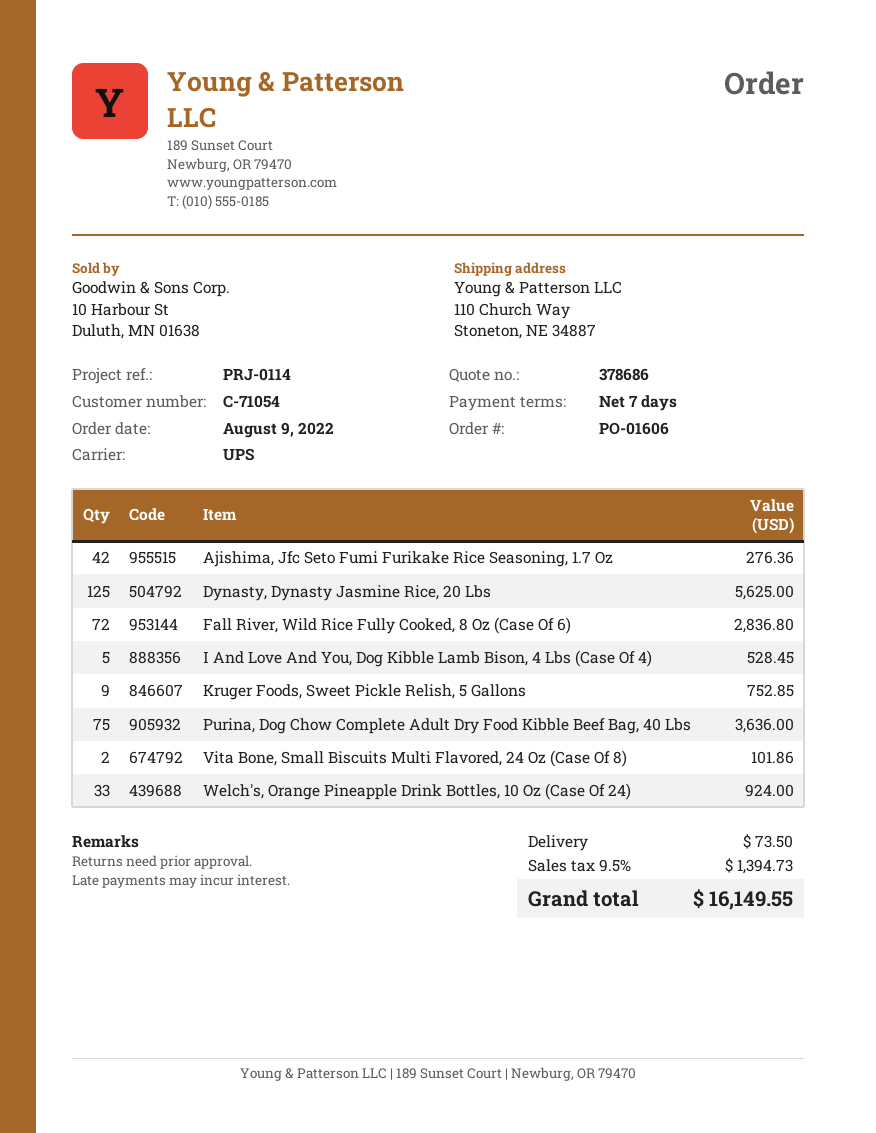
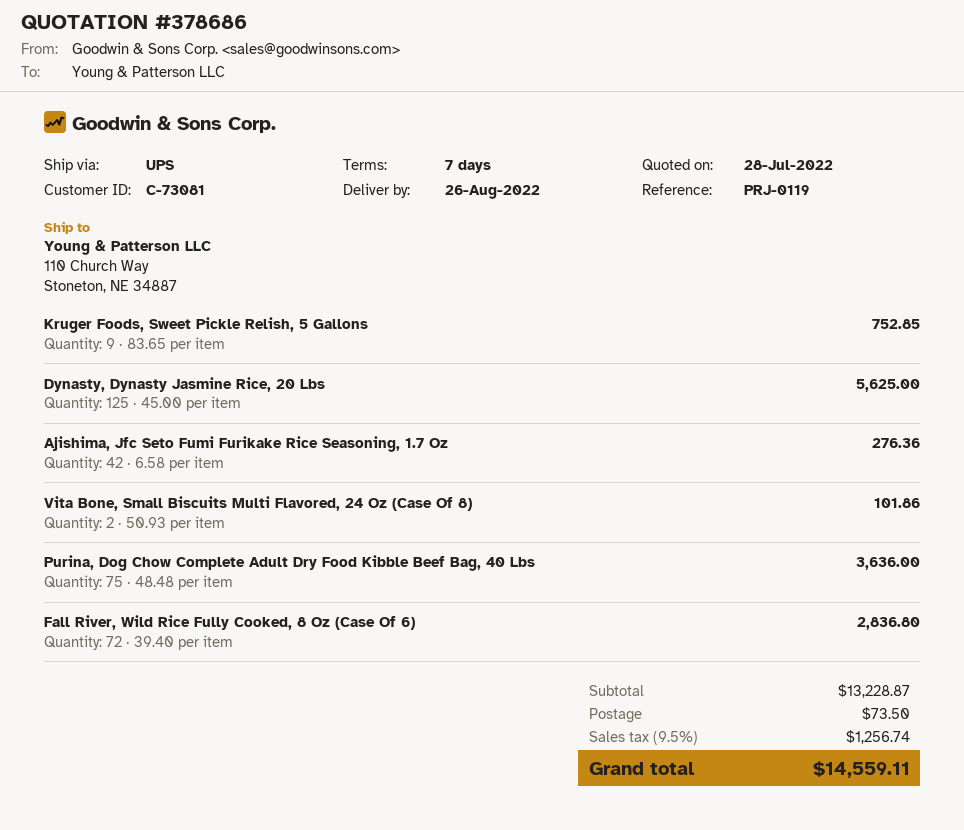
customer number: C-71054 -> C-73081
reference: PRJ-0114 -> PRJ-0119
I And Love And You, Dog Kibble Lamb Bison, 4 Lbs (Case Of 4): 5 for 528.45 -> none
Welch's, Orange Pineapple Drink Bottles, 10 Oz (Case Of 24): 33 for 924.00 -> none
tax: 9.5% = 1394.73 -> 9.5% = 1256.74
total: 16149.55 -> 14559.11

